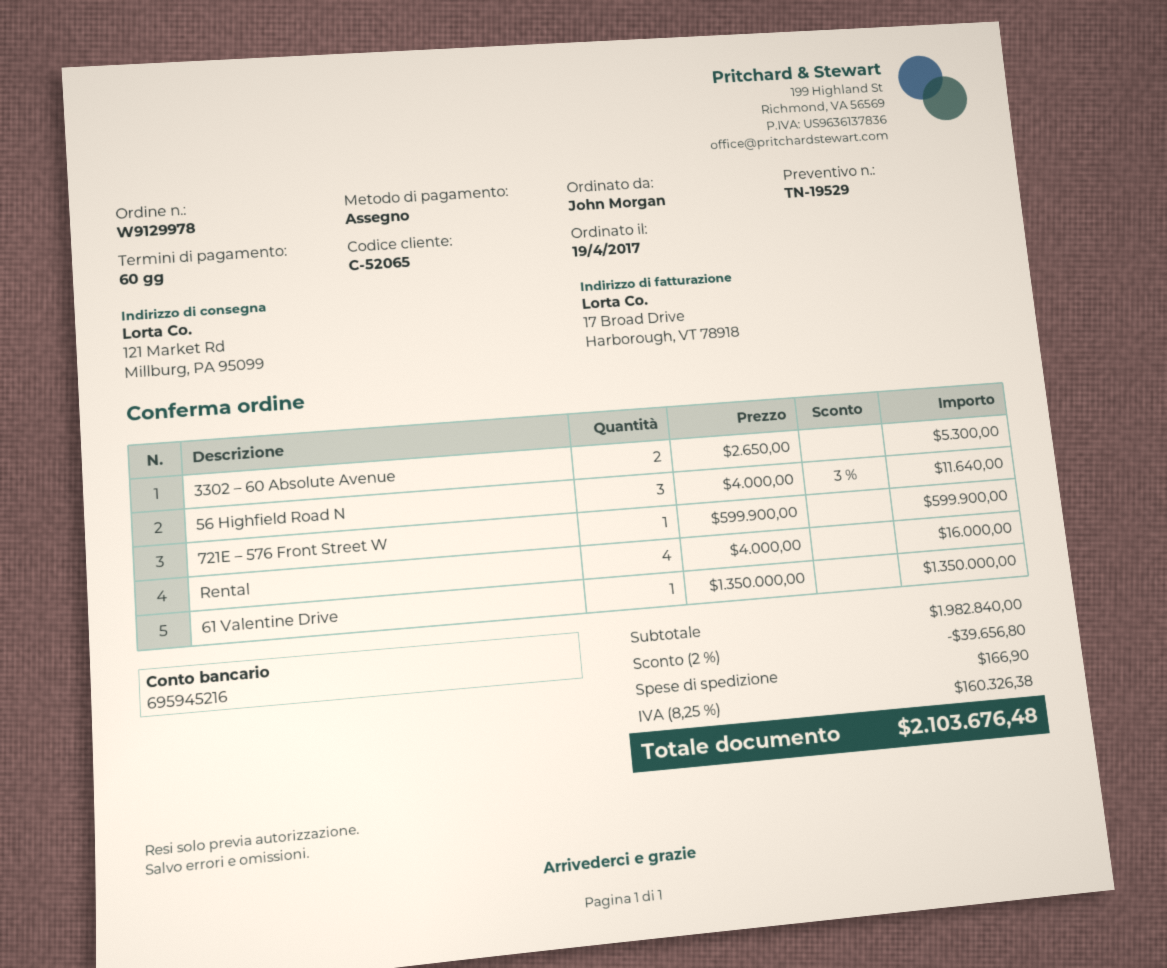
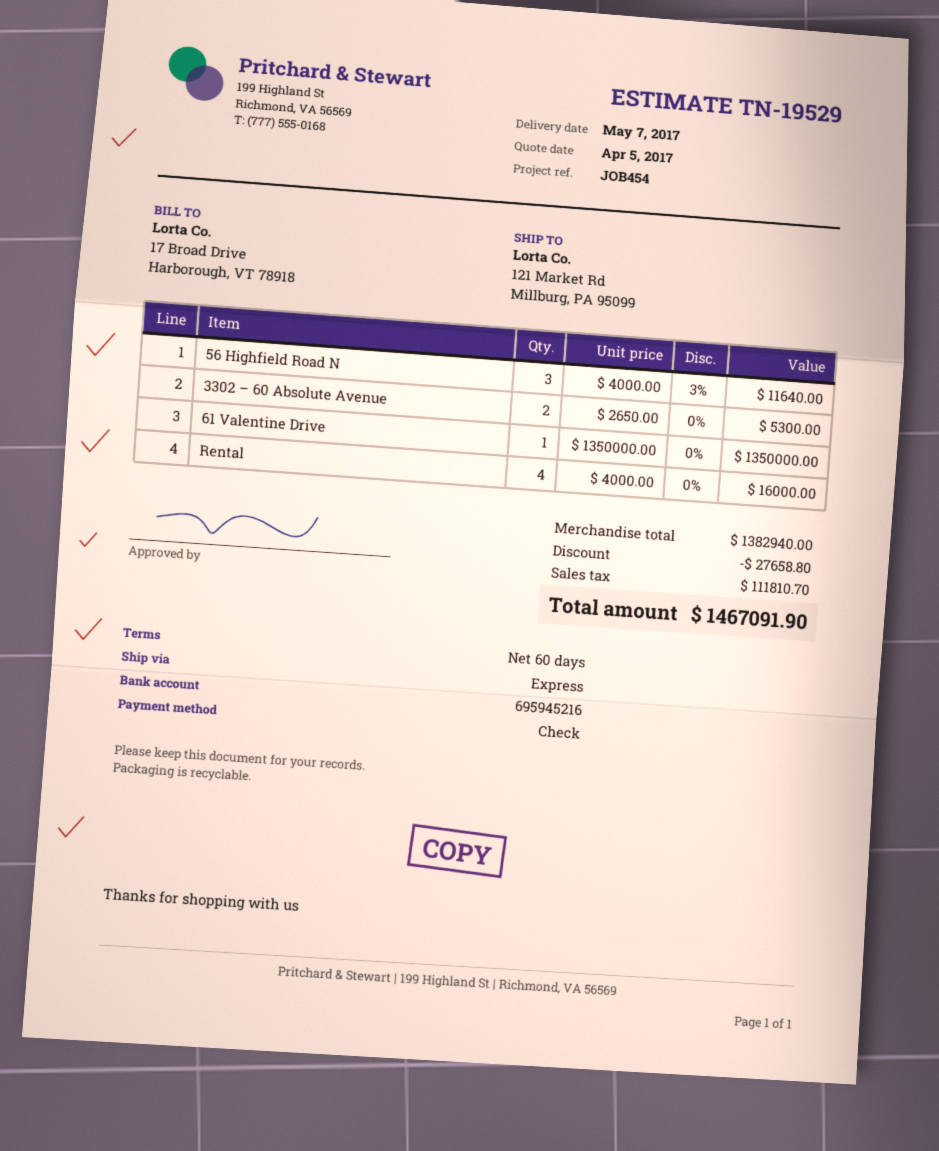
721E – 576 Front Street W: 1 x 599900.00 = 599900.00 -> none
subtotal: 1982840.00 -> 1382940.00
discount: 39656.80 -> 27658.80
shipping: 166.90 -> none
tax: 160326.38 -> 111810.70
total: 2103676.48 -> 1467091.90

